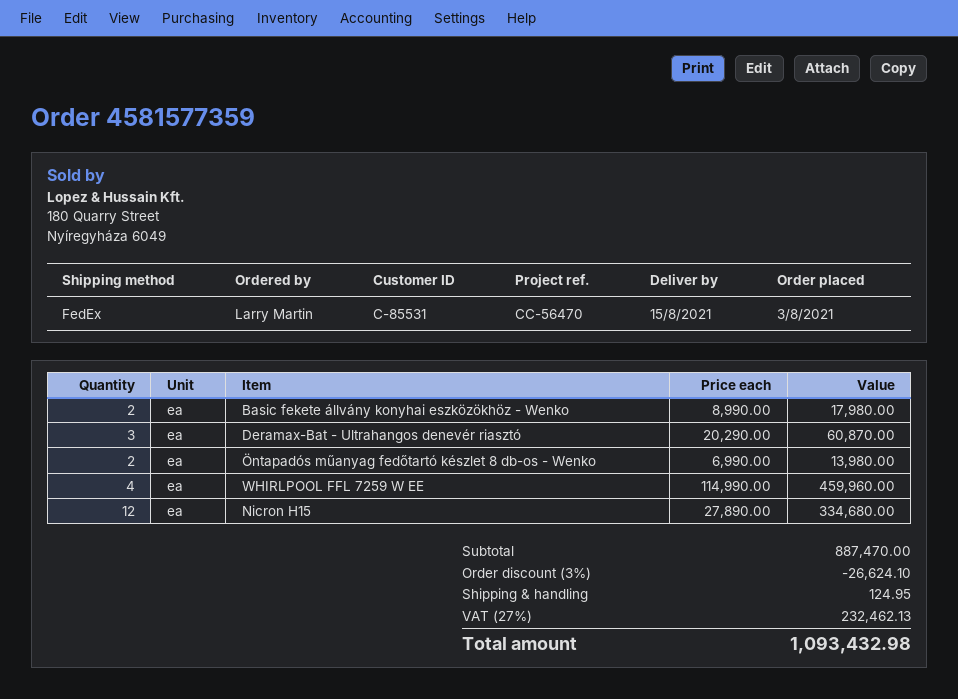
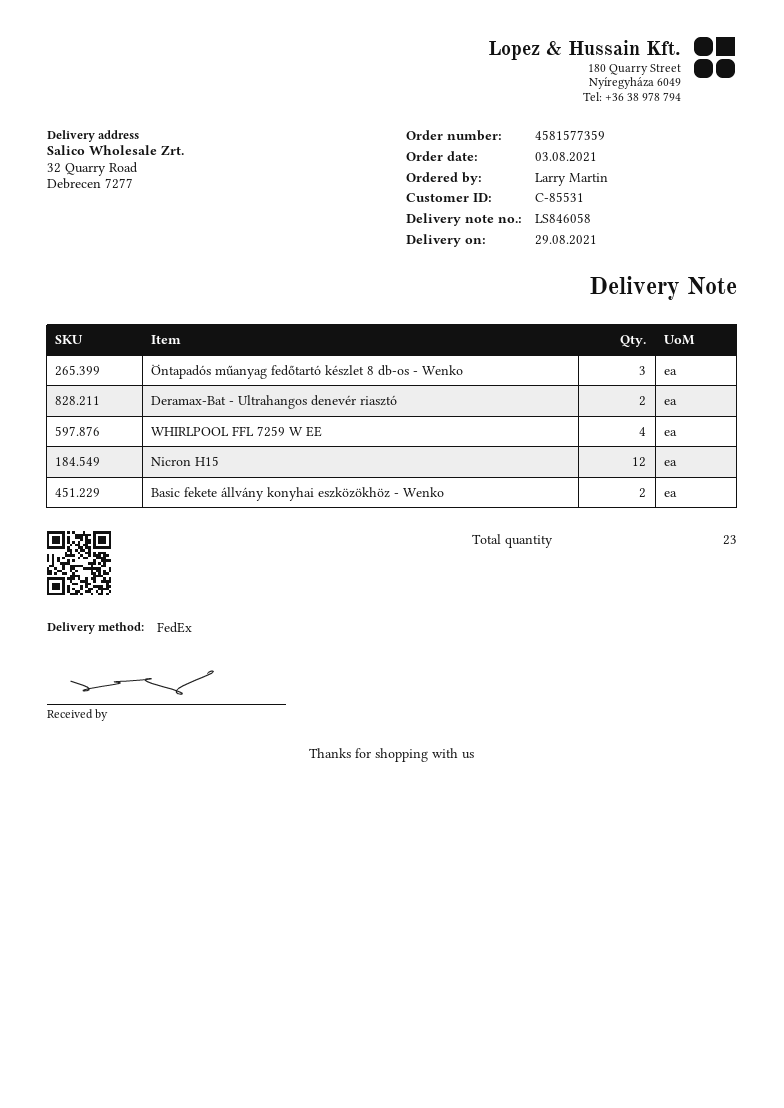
delivery date: 2021-08-15 -> 2021-08-29
Deramax-Bat - Ultrahangos denevér riasztó: 3 -> 2
Öntapadós műanyag fedőtartó készlet 8 db-os - Wenko: 2 -> 3

